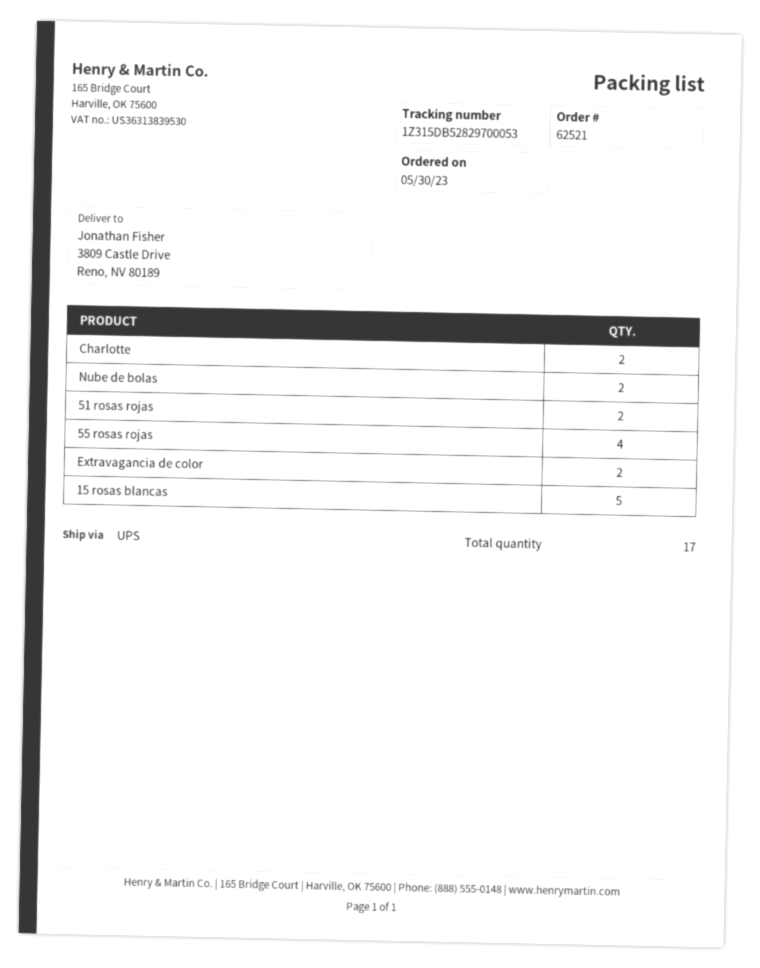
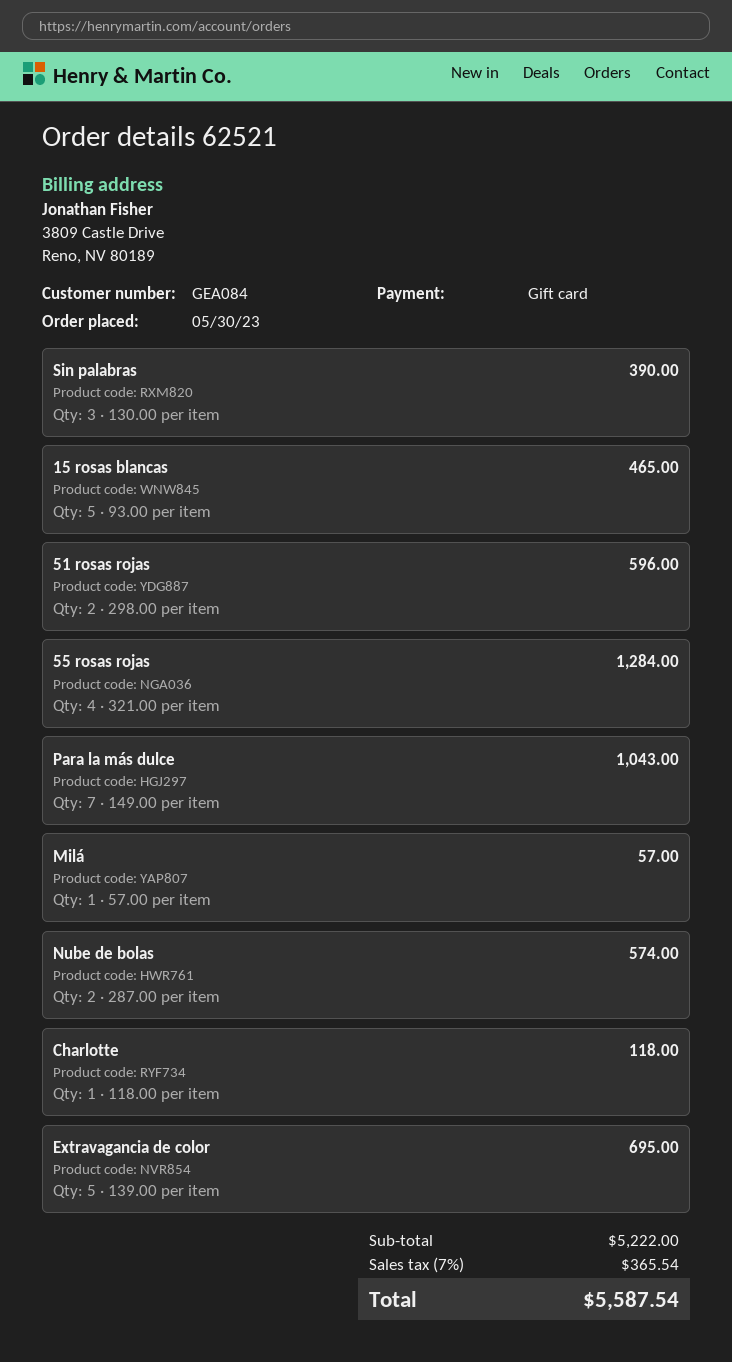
Charlotte: 2 -> 1
Extravagancia de color: 2 -> 5
Sin palabras: none -> 3
Para la más dulce: none -> 7
Milá: none -> 1

